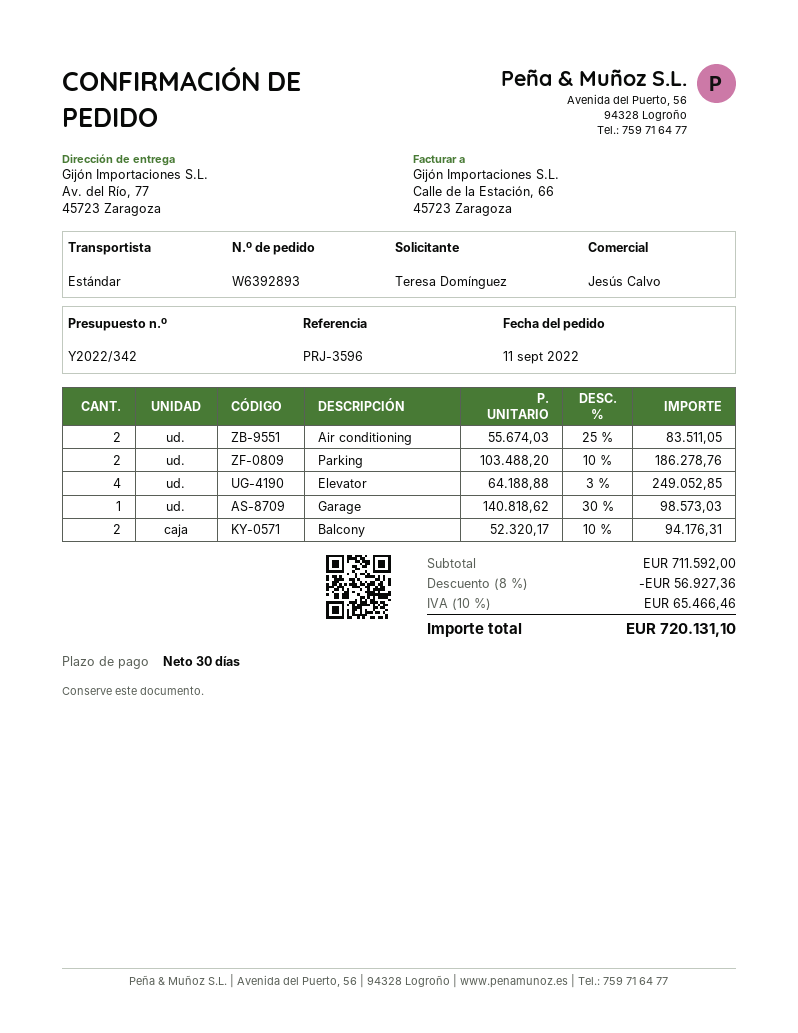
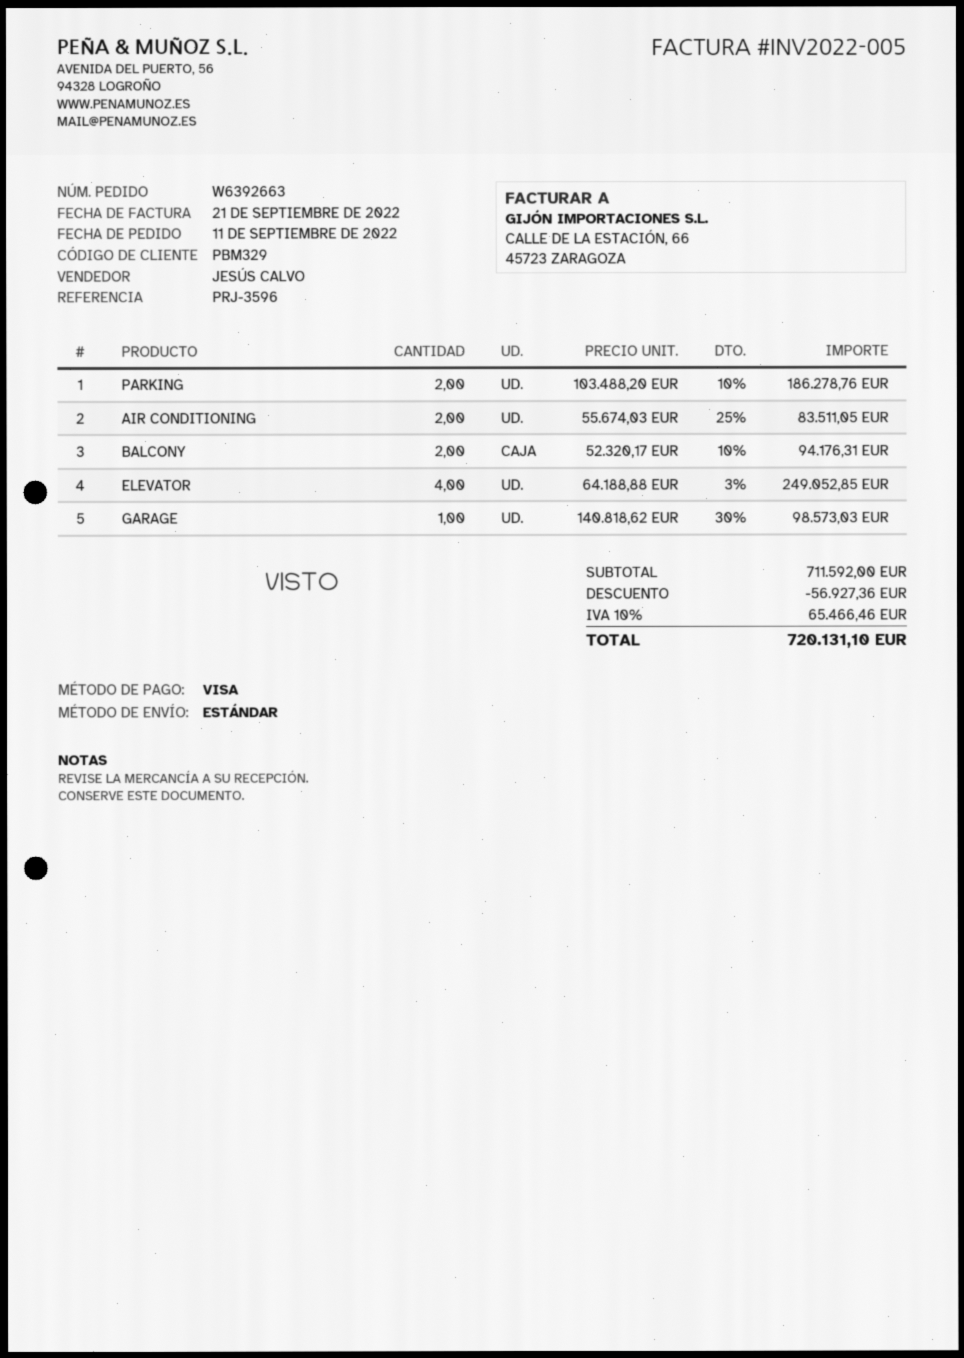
order number: W6392893 -> W6392663

